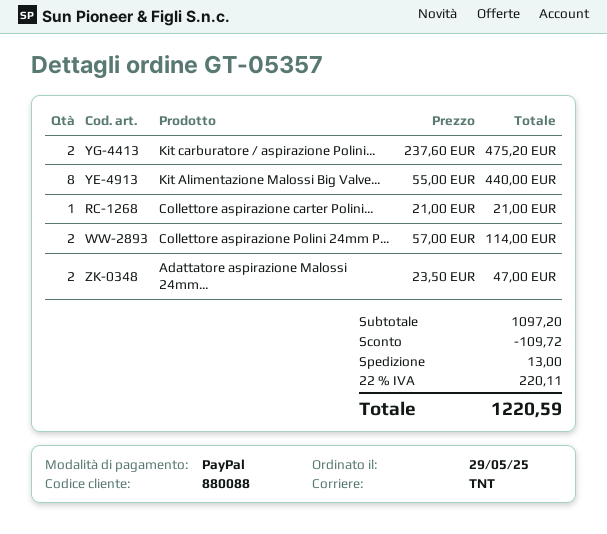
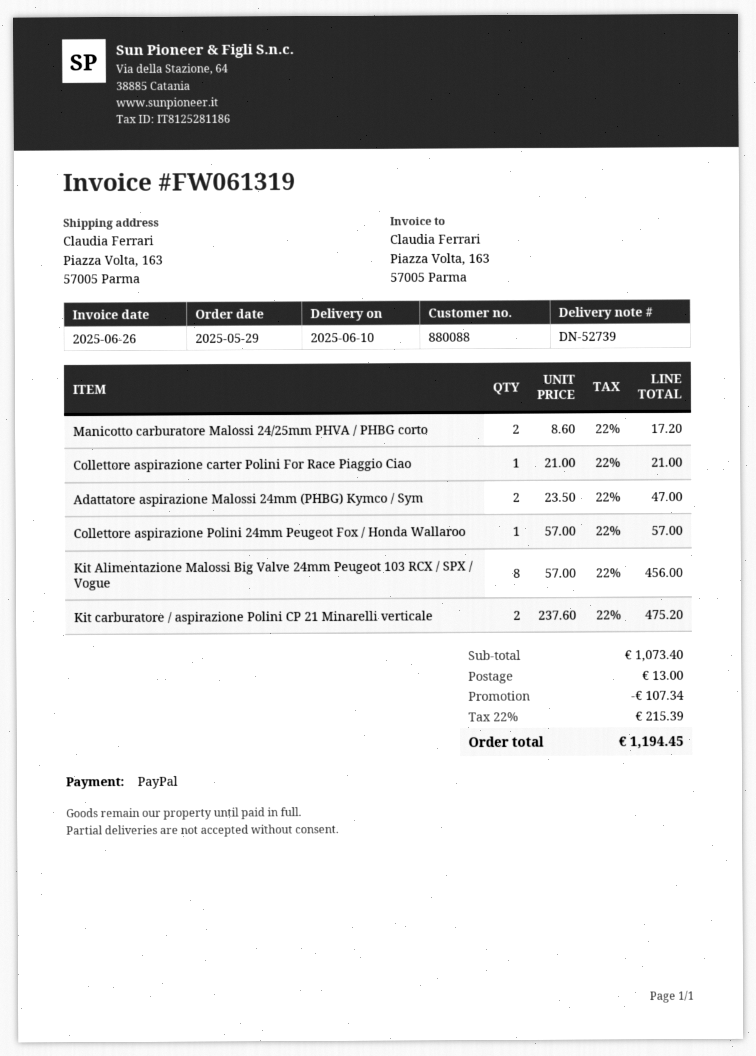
Kit Alimentazione Malossi Big Valve...: 8 x 55.00 = 440.00 -> 8 x 57.00 = 456.00
Collettore aspirazione Polini 24mm P...: 2 x 57.00 = 114.00 -> 1 x 57.00 = 57.00
Manicotto carburatore Malossi 24/25mm PHVA / PHBG corto: none -> 2 x 8.60 = 17.20
subtotal: 1097.20 -> 1073.40
discount: 109.72 -> 107.34
tax: 22% = 220.11 -> 22% = 215.39
total: 1220.59 -> 1194.45

